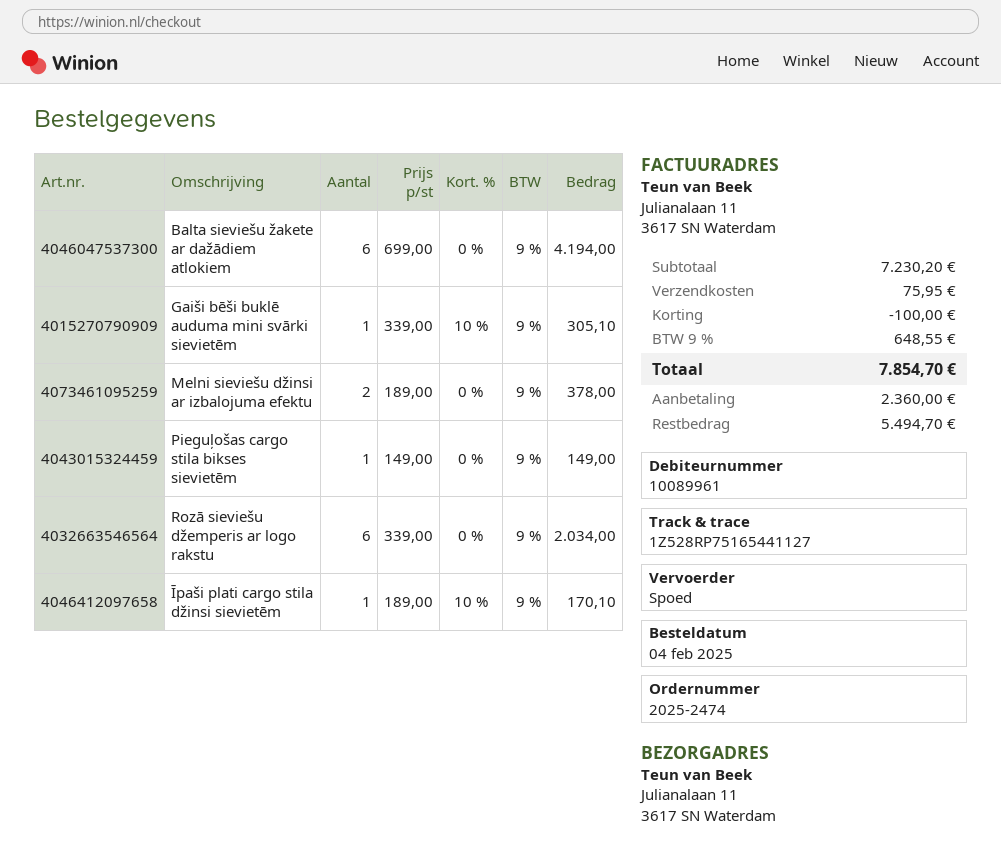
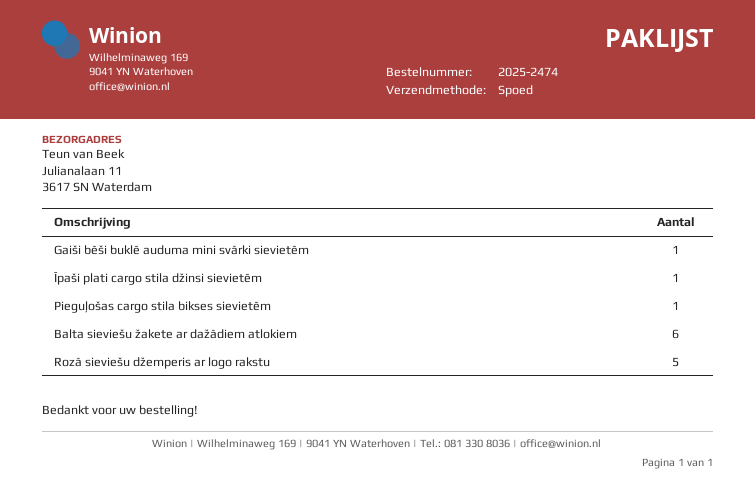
Melni sieviešu džinsi ar izbalojuma efektu: 2 -> none
Rozā sieviešu džemperis ar logo rakstu: 6 -> 5

